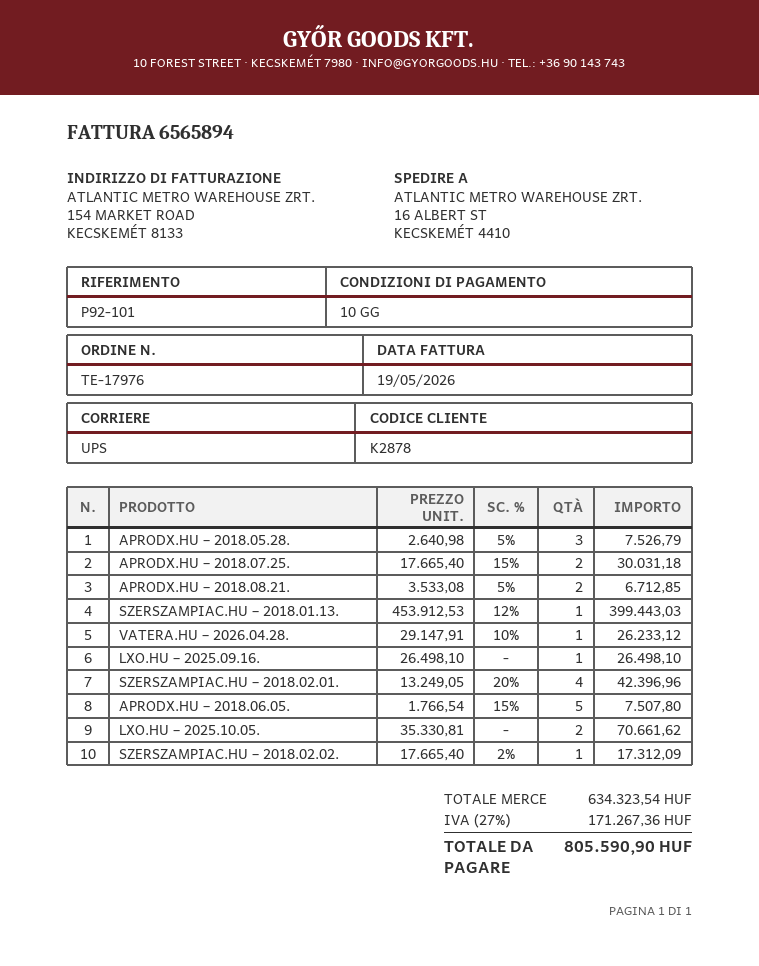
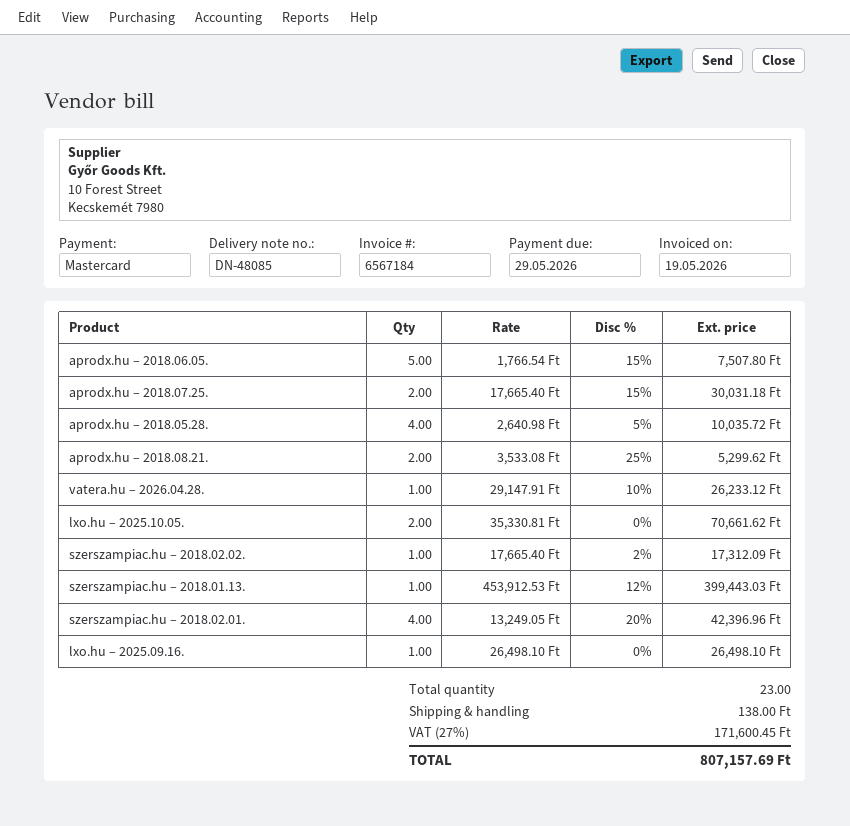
invoice number: 6565894 -> 6567184
APRODX.HU – 2018.05.28.: 3 x 2640.98 - 5% = 7526.79 -> 4 x 2640.98 - 5% = 10035.72
APRODX.HU – 2018.08.21.: 2 x 3533.08 - 5% = 6712.85 -> 2 x 3533.08 - 25% = 5299.62
shipping: none -> 138.00
tax: 27% = 171267.36 -> 27% = 171600.45
total: 805590.90 -> 807157.69

